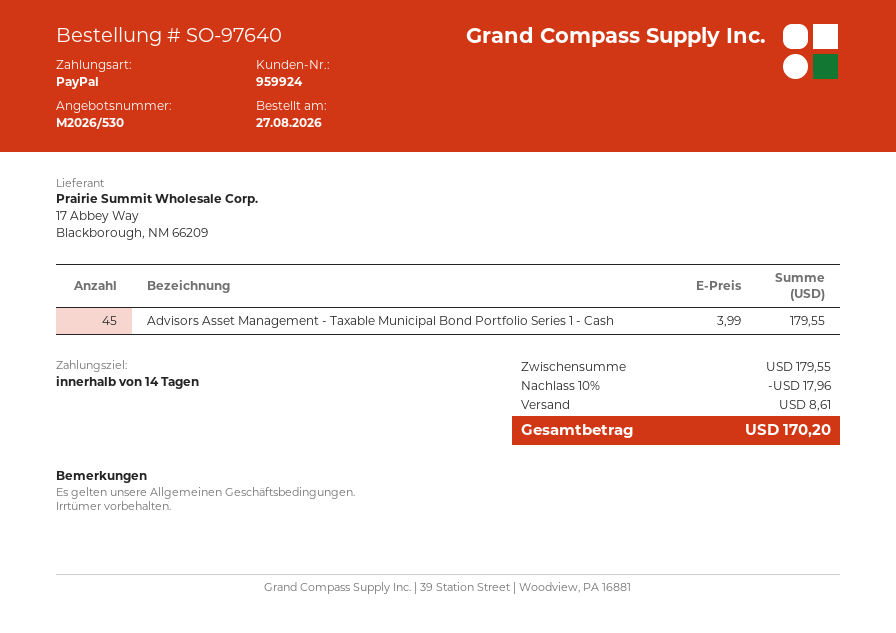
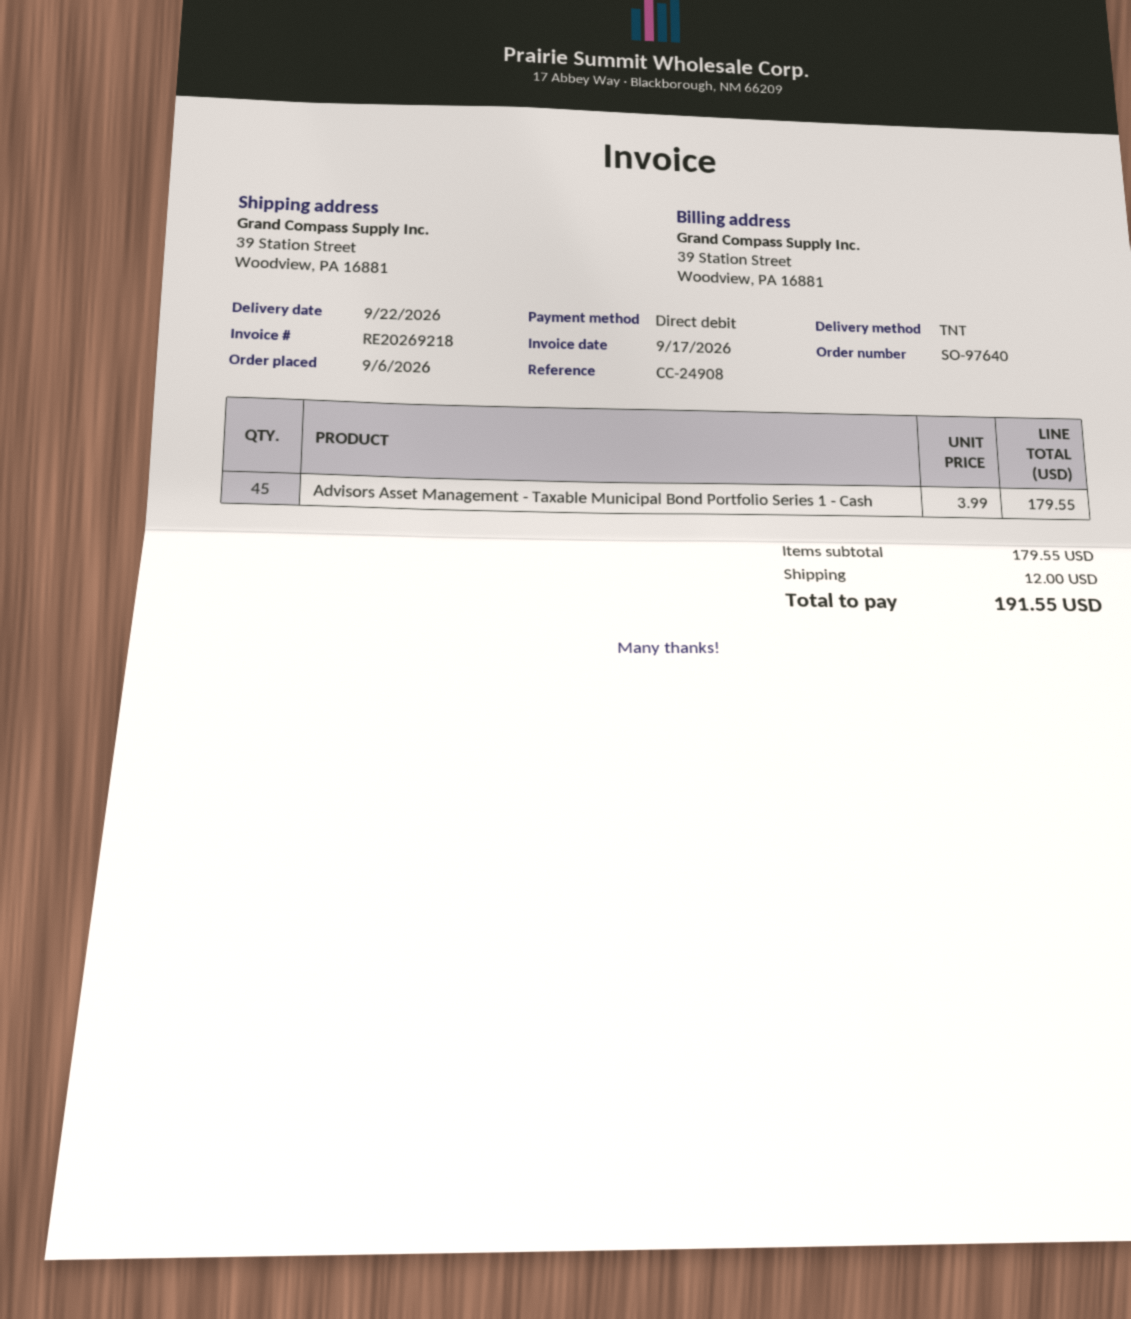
order date: 2026-08-27 -> 2026-09-06
payment method: PayPal -> direct debit
discount: 10% = 17.96 -> none
shipping: 8.61 -> 12.00
total: 170.20 -> 191.55

